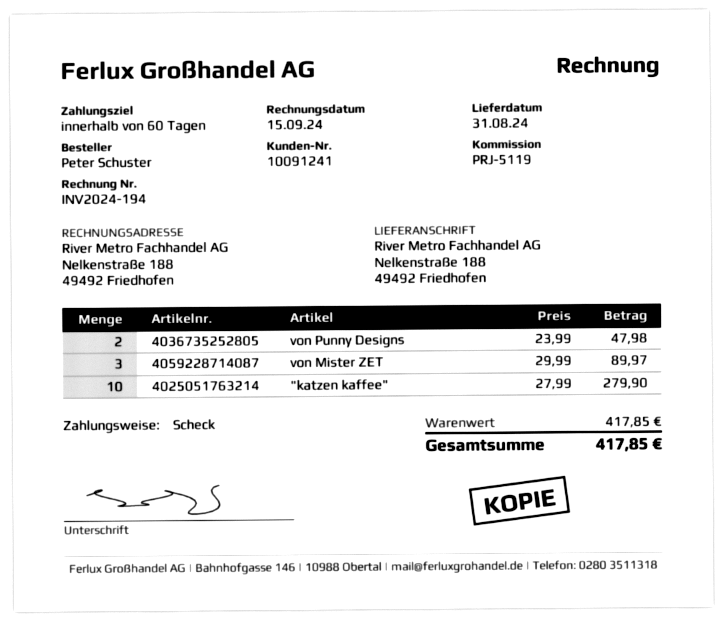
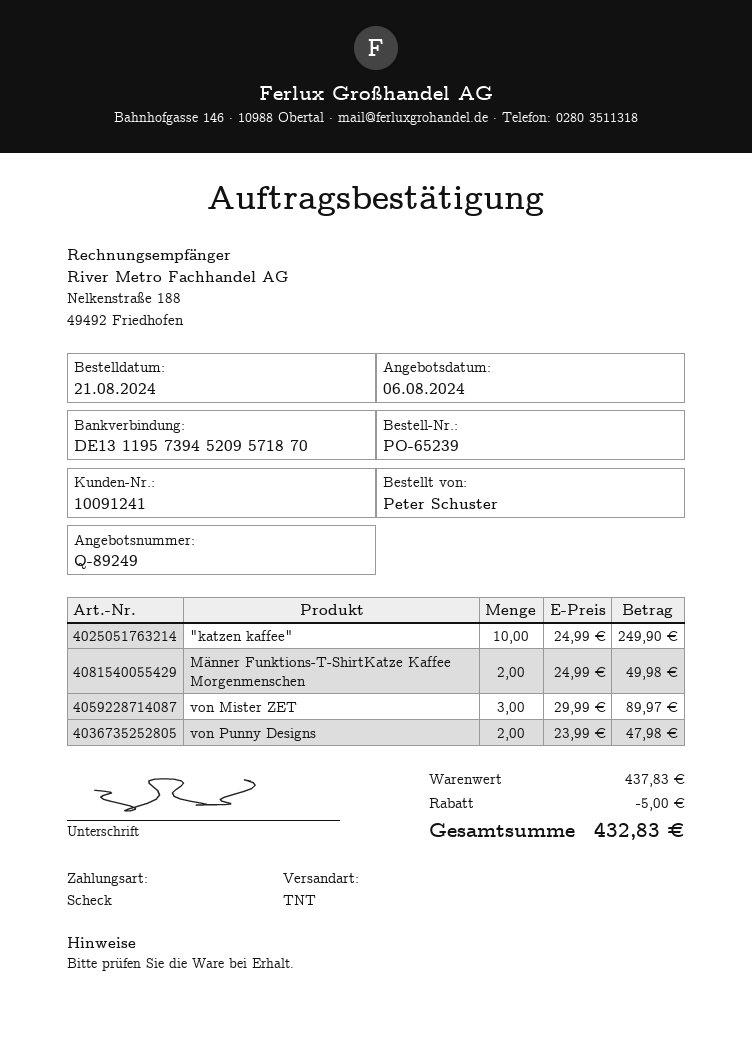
"katzen kaffee": 10 x 27.99 = 279.90 -> 10 x 24.99 = 249.90
Männer Funktions-T-ShirtKatze Kaffee Morgenmenschen: none -> 2 x 24.99 = 49.98
subtotal: 417.85 -> 437.83
discount: none -> 5.00
total: 417.85 -> 432.83

